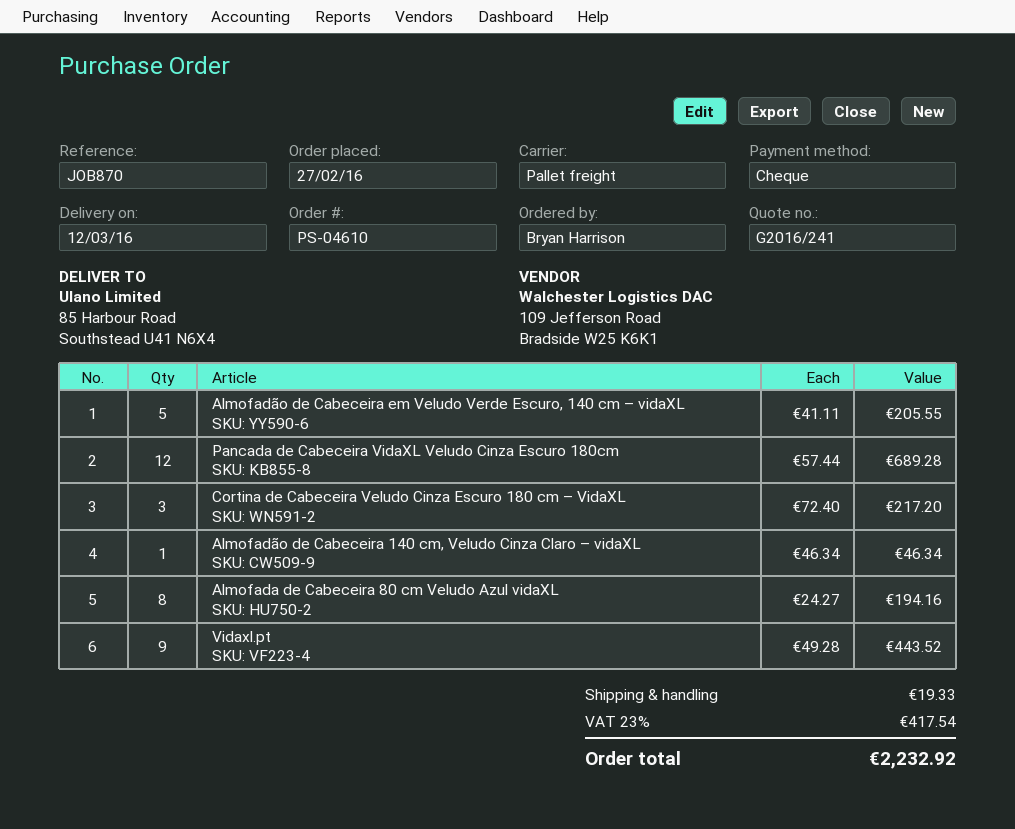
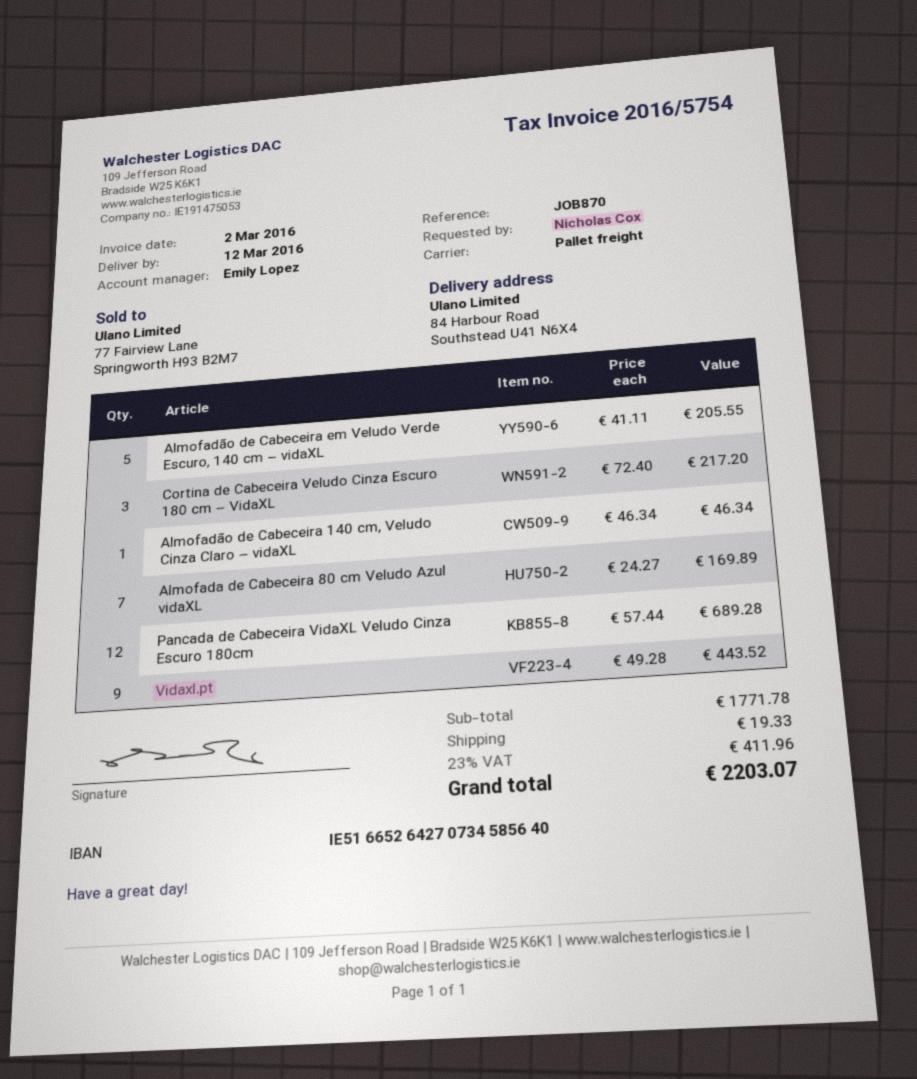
ordered by: Bryan Harrison -> Nicholas Cox
ship to: 85 Harbour Road, Southstead U41 N6X4 -> 84 Harbour Road, Southstead U41 N6X4
Almofada de Cabeceira 80 cm Veludo Azul vidaXL: 8 x 24.27 = 194.16 -> 7 x 24.27 = 169.89
tax: 23% = 417.54 -> 23% = 411.96
total: 2232.92 -> 2203.07

